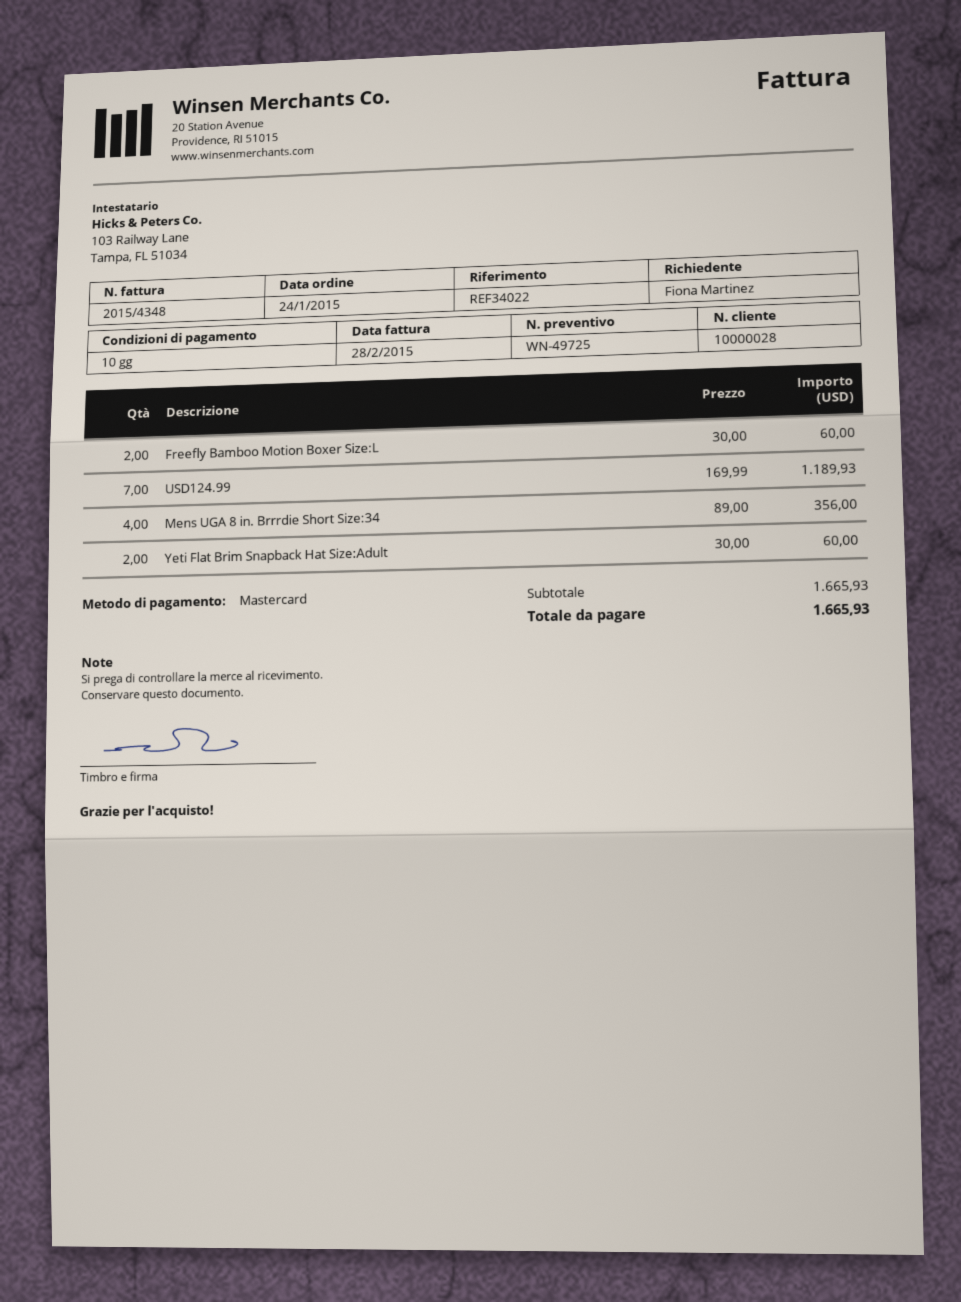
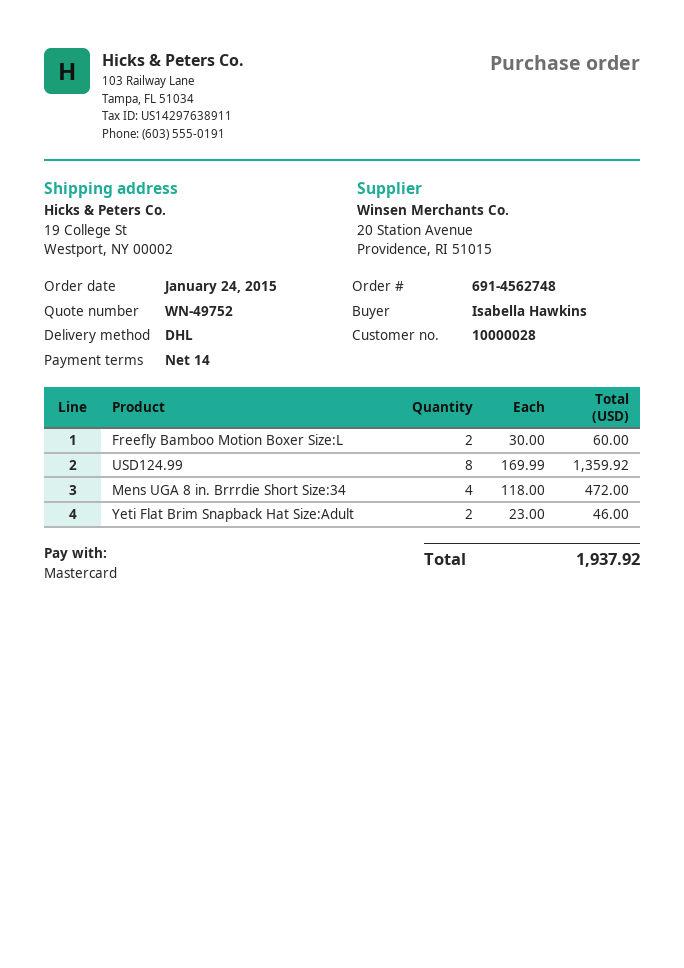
quote number: WN-49725 -> WN-49752
payment terms: 10 days -> 14 days
ordered by: Fiona Martinez -> Isabella Hawkins
USD124.99: 7 x 169.99 = 1189.93 -> 8 x 169.99 = 1359.92
Mens UGA 8 in. Brrrdie Short Size:34: 4 x 89.00 = 356.00 -> 4 x 118.00 = 472.00
Yeti Flat Brim Snapback Hat Size:Adult: 2 x 30.00 = 60.00 -> 2 x 23.00 = 46.00
total: 1665.93 -> 1937.92

